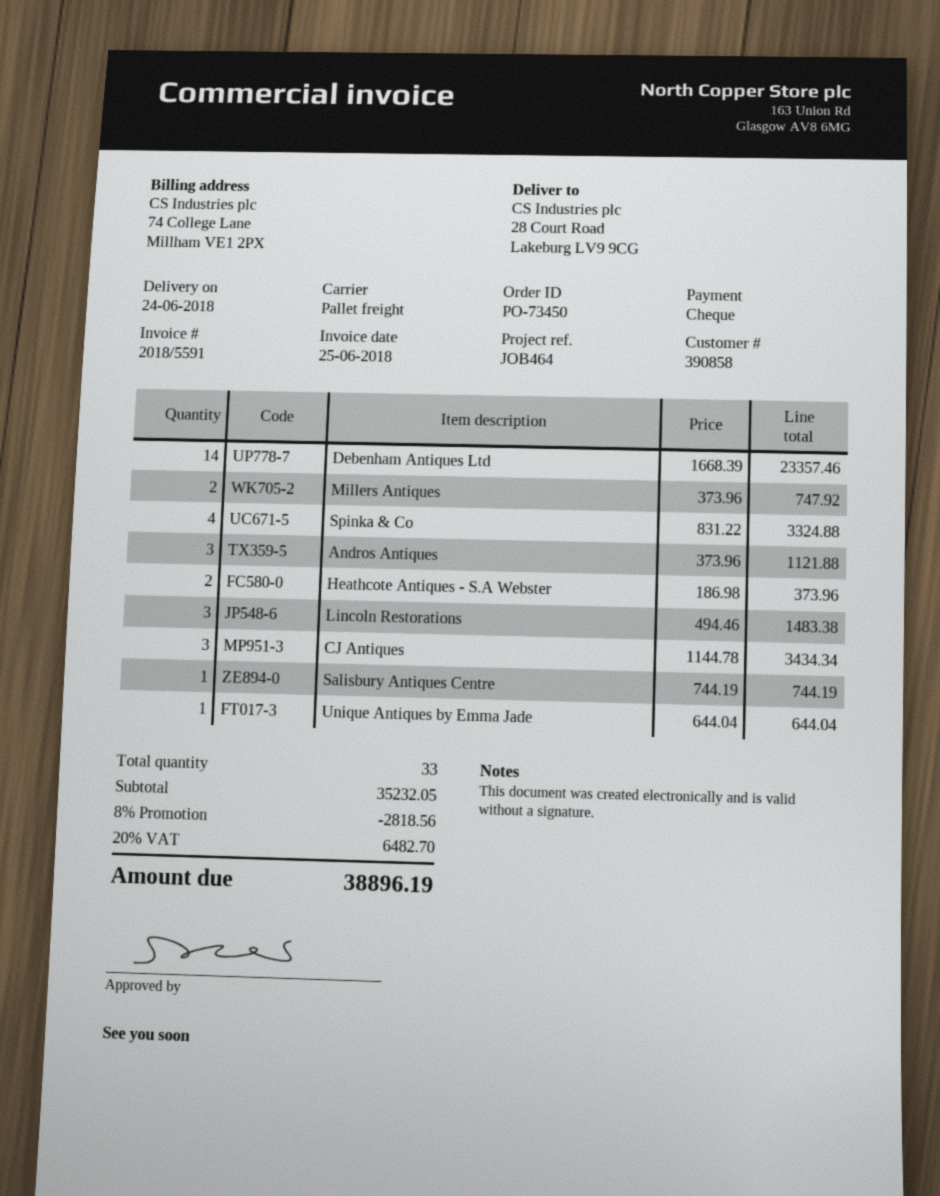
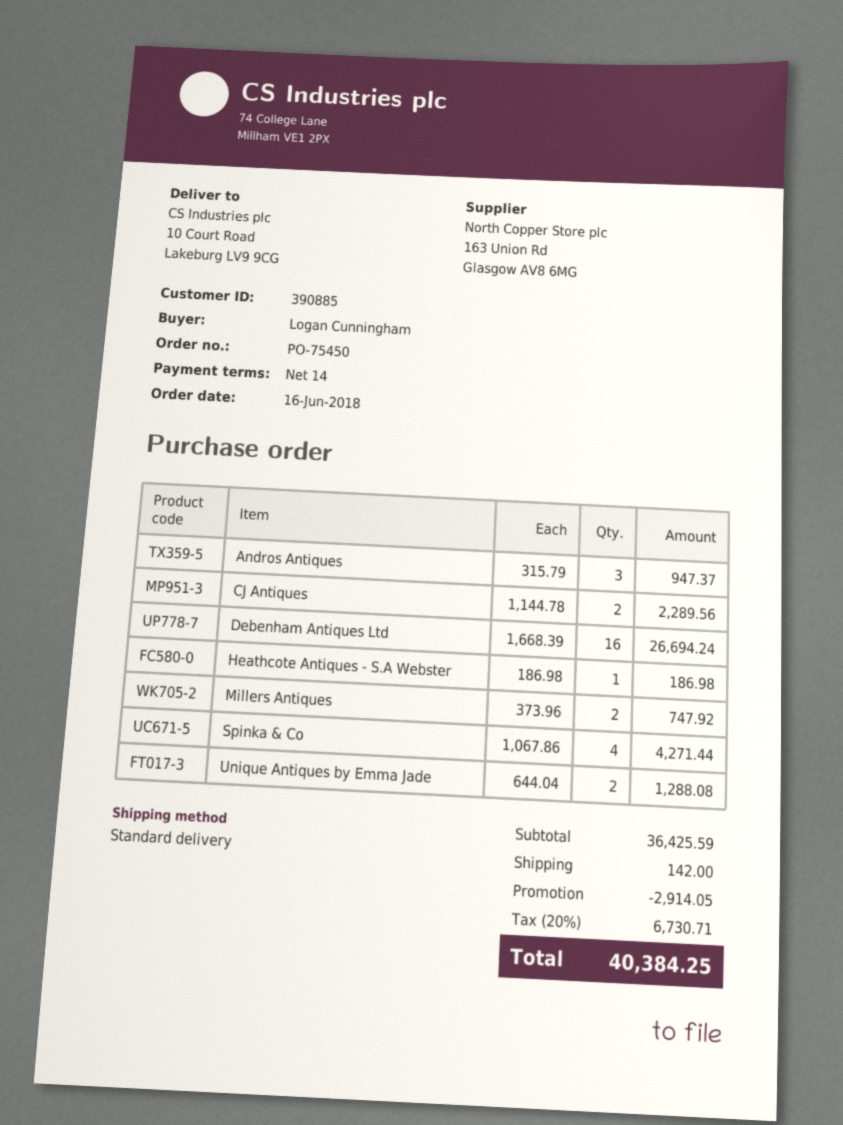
order number: PO-73450 -> PO-75450
customer number: 390858 -> 390885
shipping method: pallet freight -> standard
ship to: 28 Court Road, Lakeburg LV9 9CG -> 10 Court Road, Lakeburg LV9 9CG
Debenham Antiques Ltd: 14 x 1668.39 = 23357.46 -> 16 x 1668.39 = 26694.24
Spinka & Co: 4 x 831.22 = 3324.88 -> 4 x 1067.86 = 4271.44
Andros Antiques: 3 x 373.96 = 1121.88 -> 3 x 315.79 = 947.37
Heathcote Antiques - S.A Webster: 2 x 186.98 = 373.96 -> 1 x 186.98 = 186.98
Lincoln Restorations: 3 x 494.46 = 1483.38 -> none
CJ Antiques: 3 x 1144.78 = 3434.34 -> 2 x 1144.78 = 2289.56
Salisbury Antiques Centre: 1 x 744.19 = 744.19 -> none
Unique Antiques by Emma Jade: 1 x 644.04 = 644.04 -> 2 x 644.04 = 1288.08
subtotal: 35232.05 -> 36425.59
discount: 2818.56 -> 2914.05
shipping: none -> 142.00
tax: 20% = 6482.70 -> 20% = 6730.71
total: 38896.19 -> 40384.25

